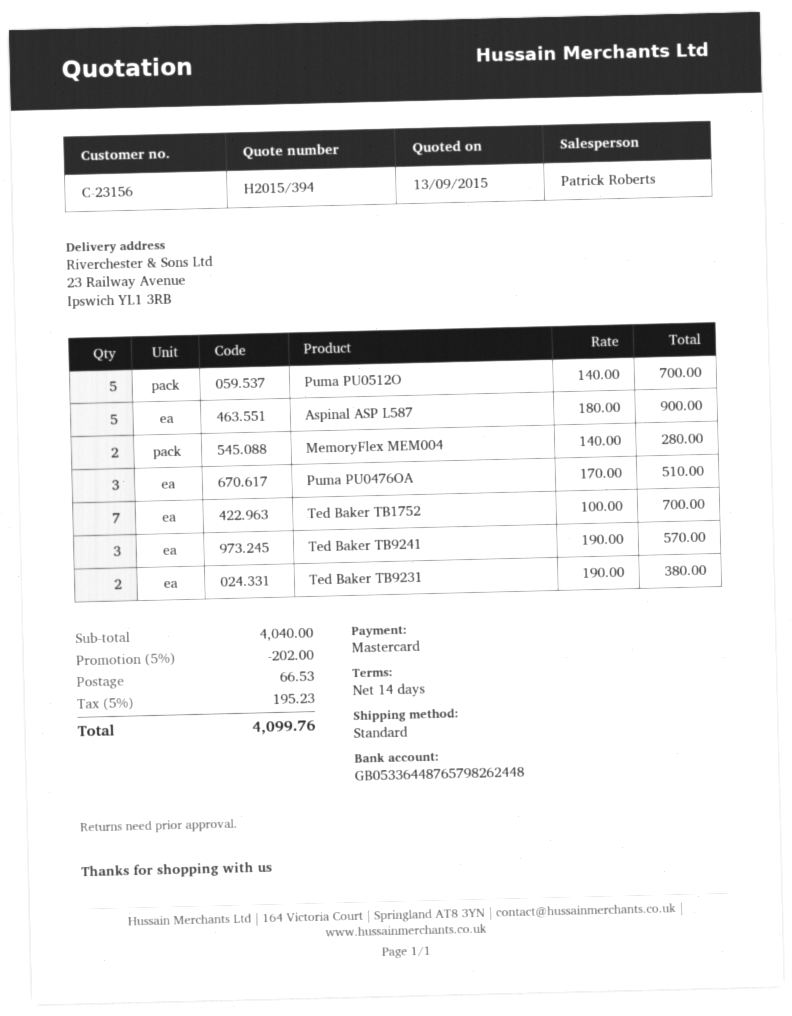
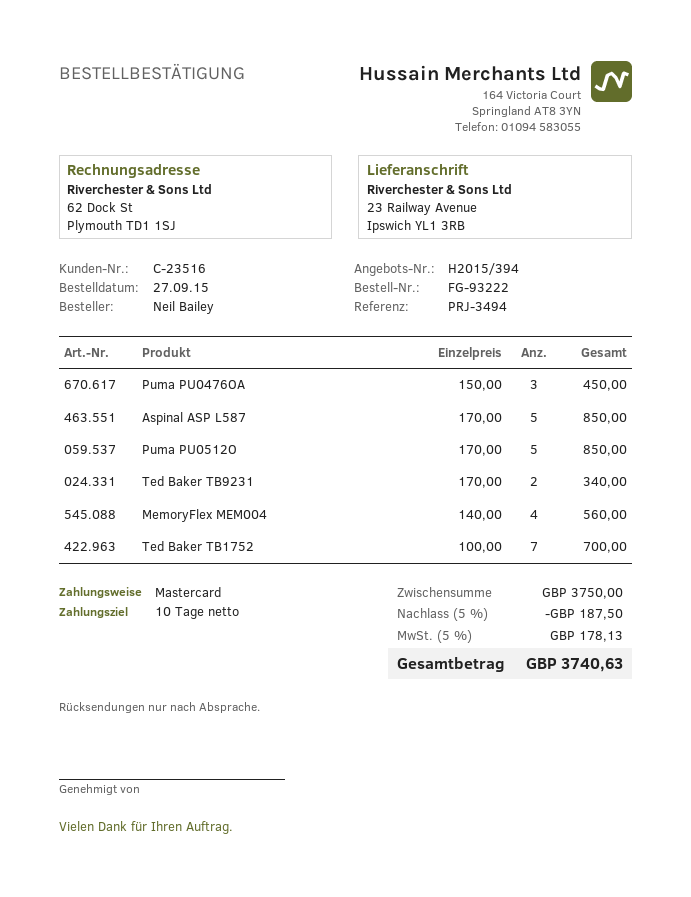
payment terms: 14 days -> 10 days
customer number: C-23156 -> C-23516
Puma PU0512O: 5 x 140.00 = 700.00 -> 5 x 170.00 = 850.00
Aspinal ASP L587: 5 x 180.00 = 900.00 -> 5 x 170.00 = 850.00
MemoryFlex MEM004: 2 x 140.00 = 280.00 -> 4 x 140.00 = 560.00
Puma PU0476OA: 3 x 170.00 = 510.00 -> 3 x 150.00 = 450.00
Ted Baker TB9241: 3 x 190.00 = 570.00 -> none
Ted Baker TB9231: 2 x 190.00 = 380.00 -> 2 x 170.00 = 340.00
subtotal: 4040.00 -> 3750.00
discount: 5% = 202.00 -> 5% = 187.50
shipping: 66.53 -> none
tax: 5% = 195.23 -> 5% = 178.13
total: 4099.76 -> 3740.63

